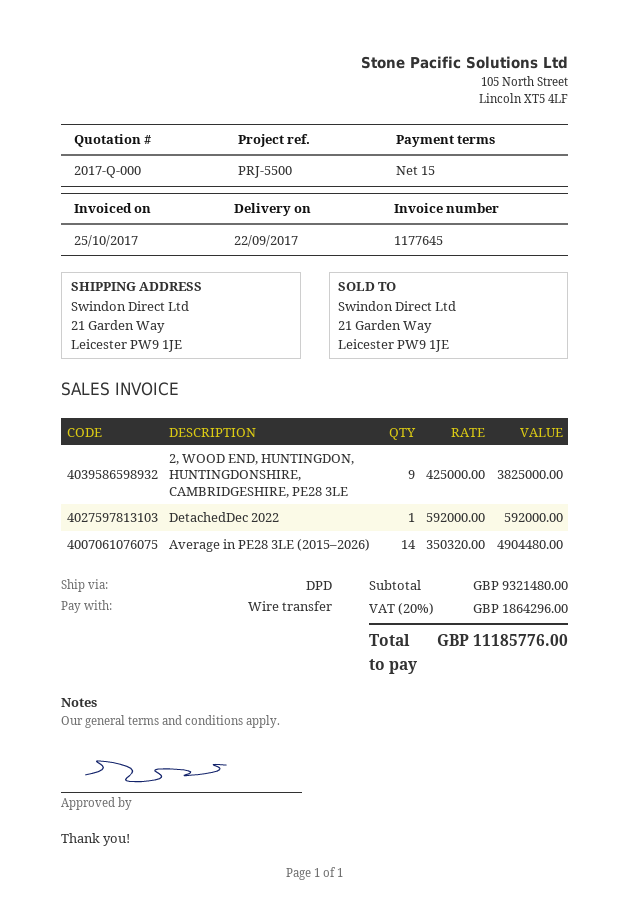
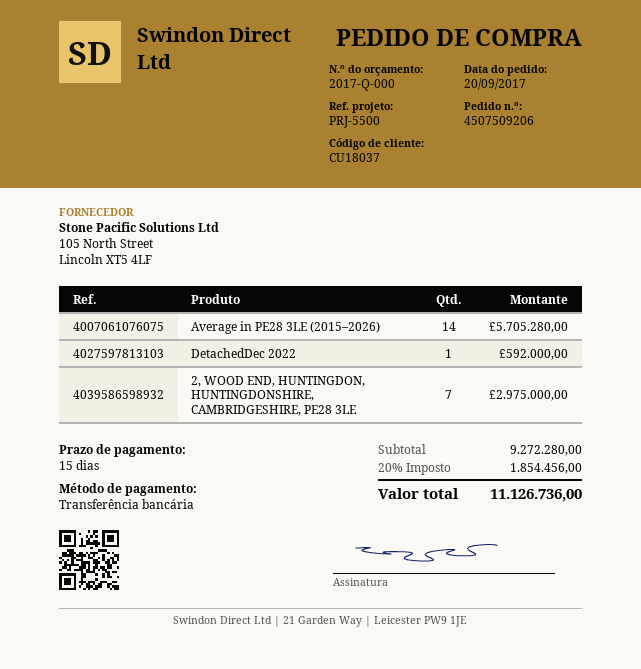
2, WOOD END, HUNTINGDON, HUNTINGDONSHIRE, CAMBRIDGESHIRE, PE28 3LE: 9 for 3825000.00 -> 7 for 2975000.00
Average in PE28 3LE (2015–2026): 14 for 4904480.00 -> 14 for 5705280.00
subtotal: 9321480.00 -> 9272280.00
tax: 20% = 1864296.00 -> 20% = 1854456.00
total: 11185776.00 -> 11126736.00

